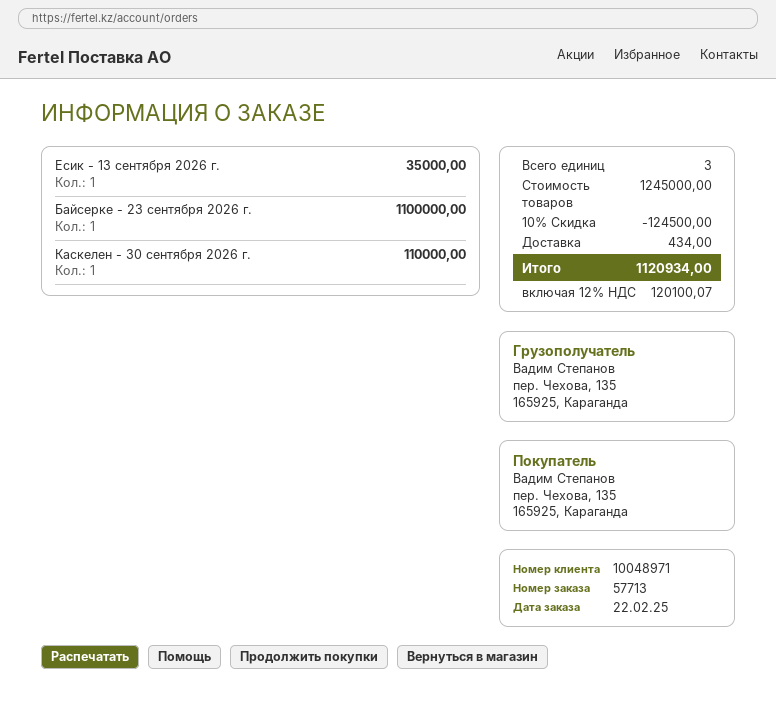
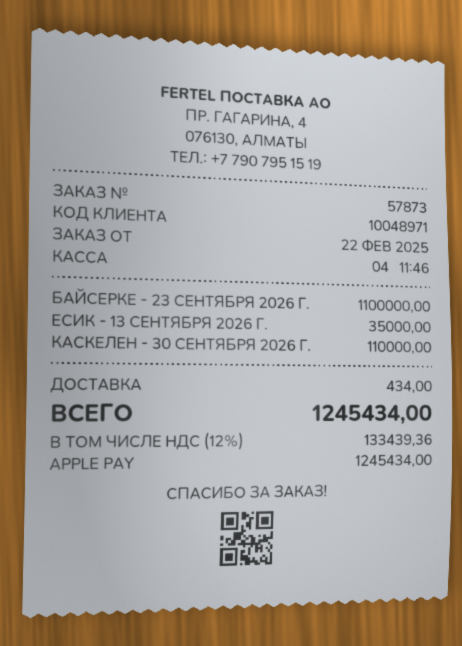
order number: 57713 -> 57873
discount: 10% = 124500.00 -> none
tax: 12% = 120100.07 -> 12% = 133439.36
total: 1120934.00 -> 1245434.00

